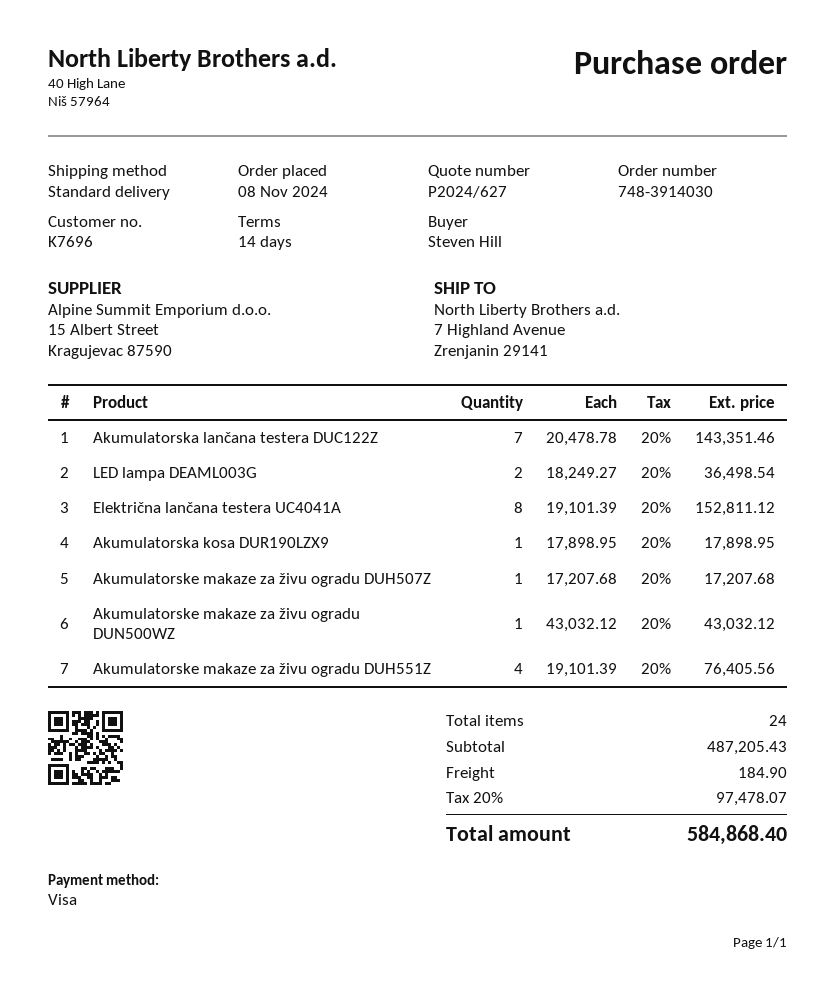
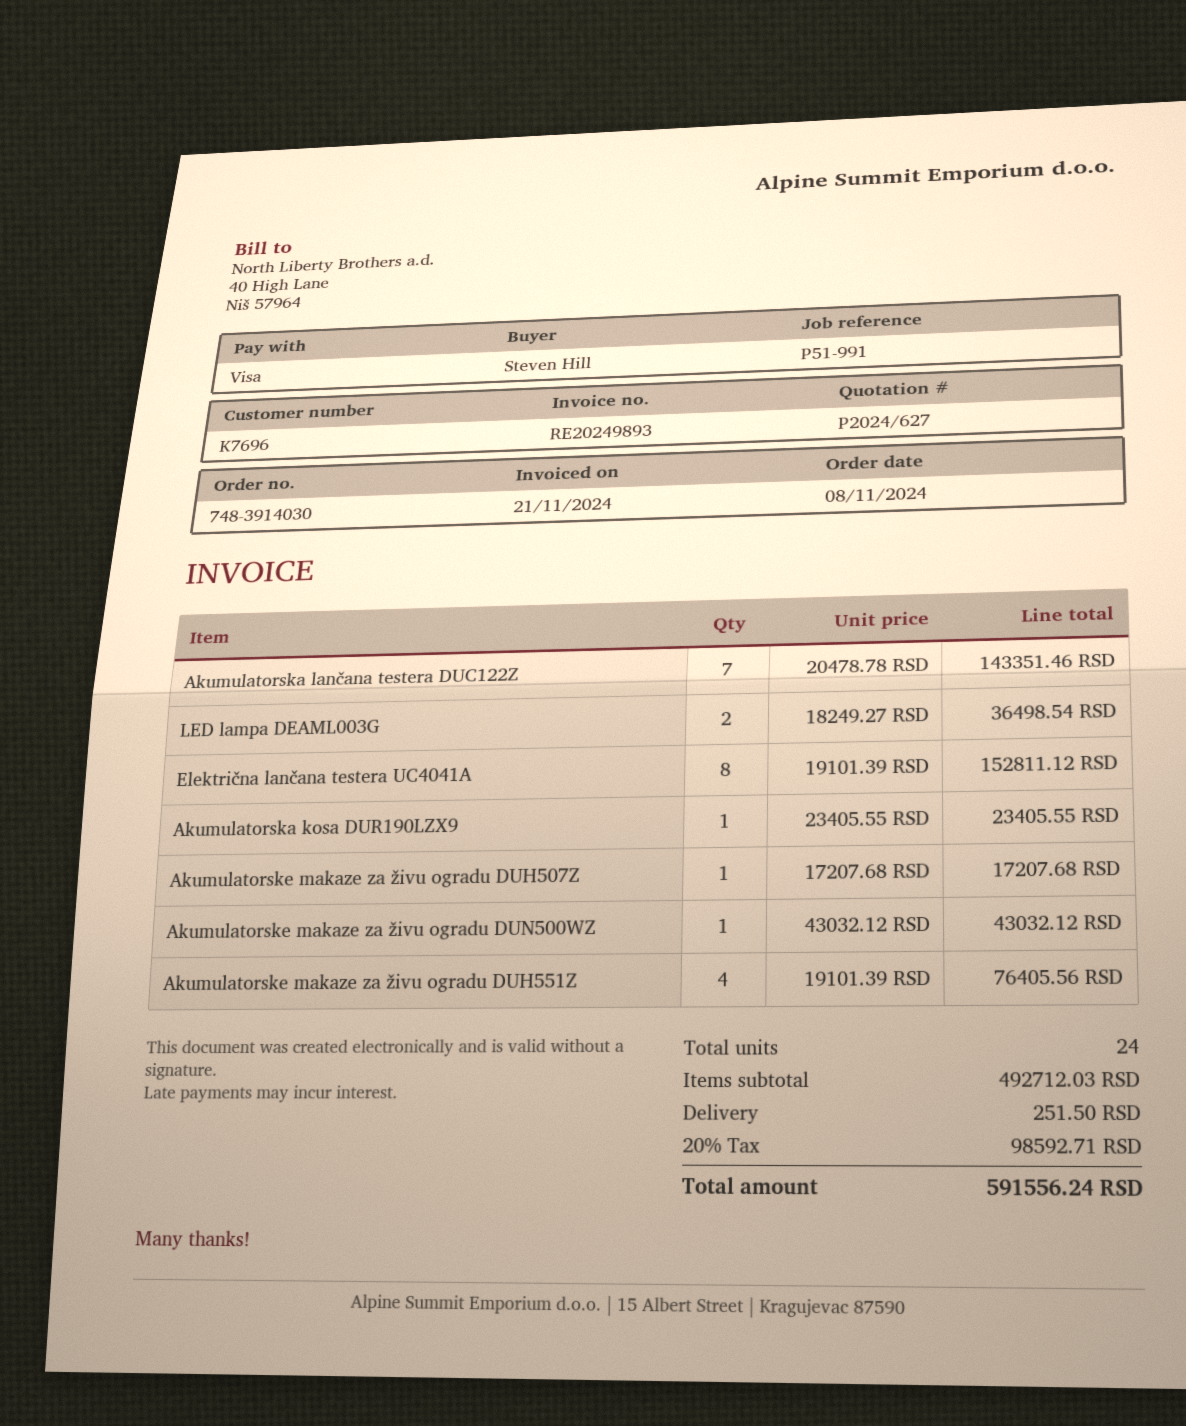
Akumulatorska kosa DUR190LZX9: 1 x 17898.95 = 17898.95 -> 1 x 23405.55 = 23405.55
subtotal: 487205.43 -> 492712.03
shipping: 184.90 -> 251.50
tax: 20% = 97478.07 -> 20% = 98592.71
total: 584868.40 -> 591556.24

